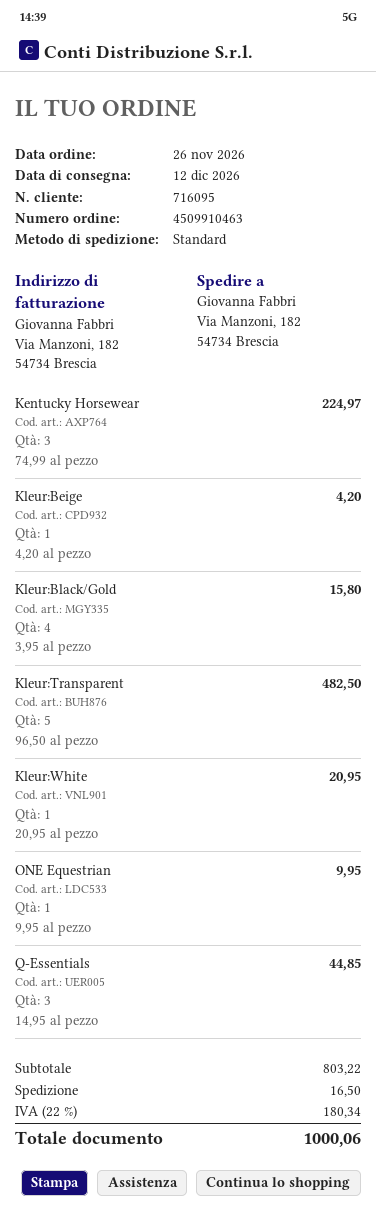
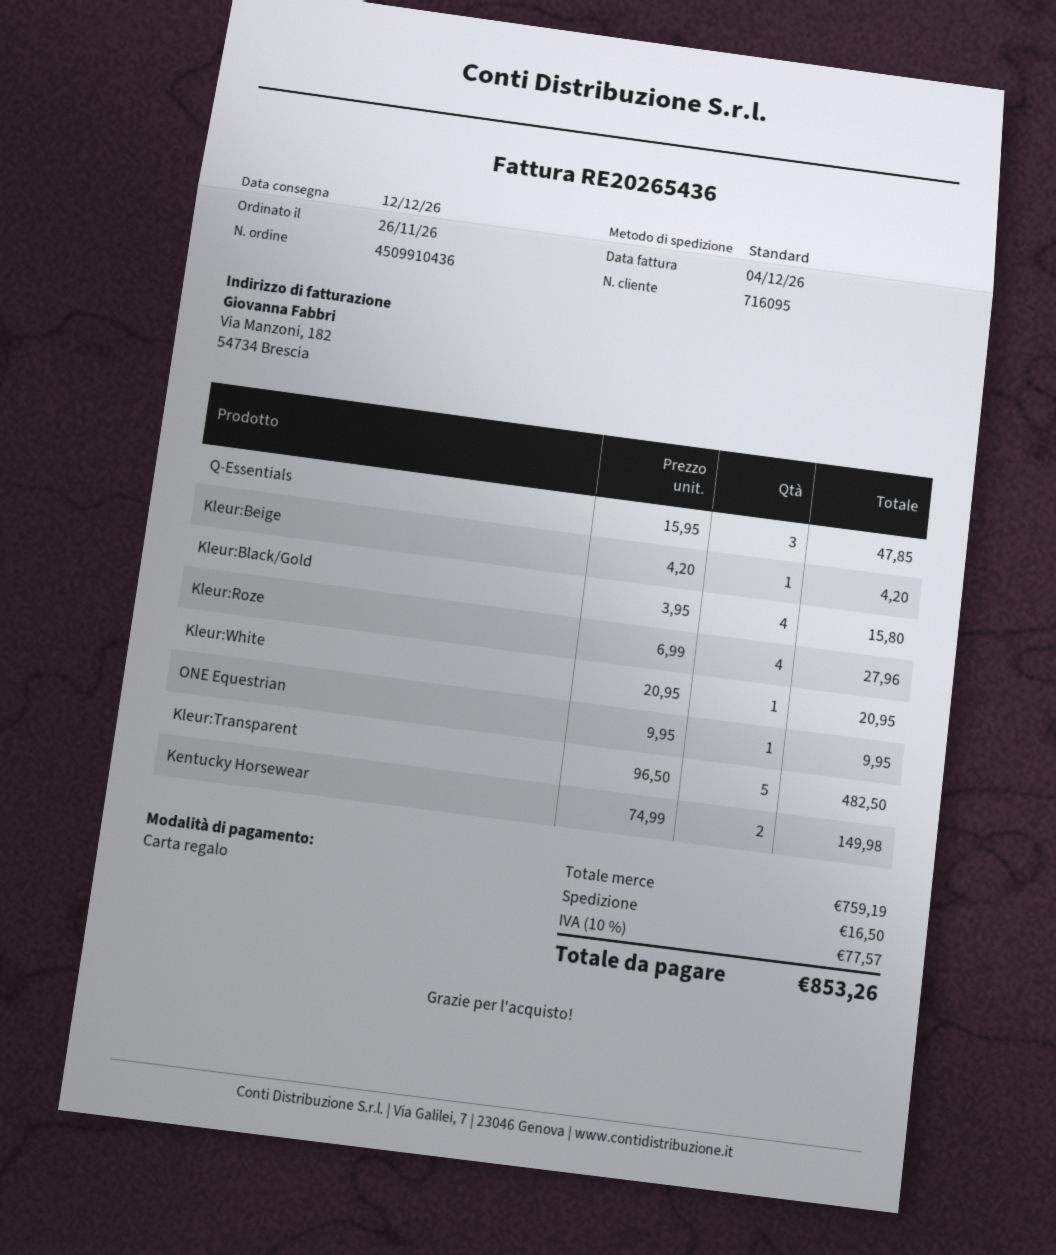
order number: 4509910463 -> 4509910436
Kentucky Horsewear: 3 x 74.99 = 224.97 -> 2 x 74.99 = 149.98
Q-Essentials: 3 x 14.95 = 44.85 -> 3 x 15.95 = 47.85
Kleur:Roze: none -> 4 x 6.99 = 27.96
subtotal: 803.22 -> 759.19
tax: 22% = 180.34 -> 10% = 77.57
total: 1000.06 -> 853.26

